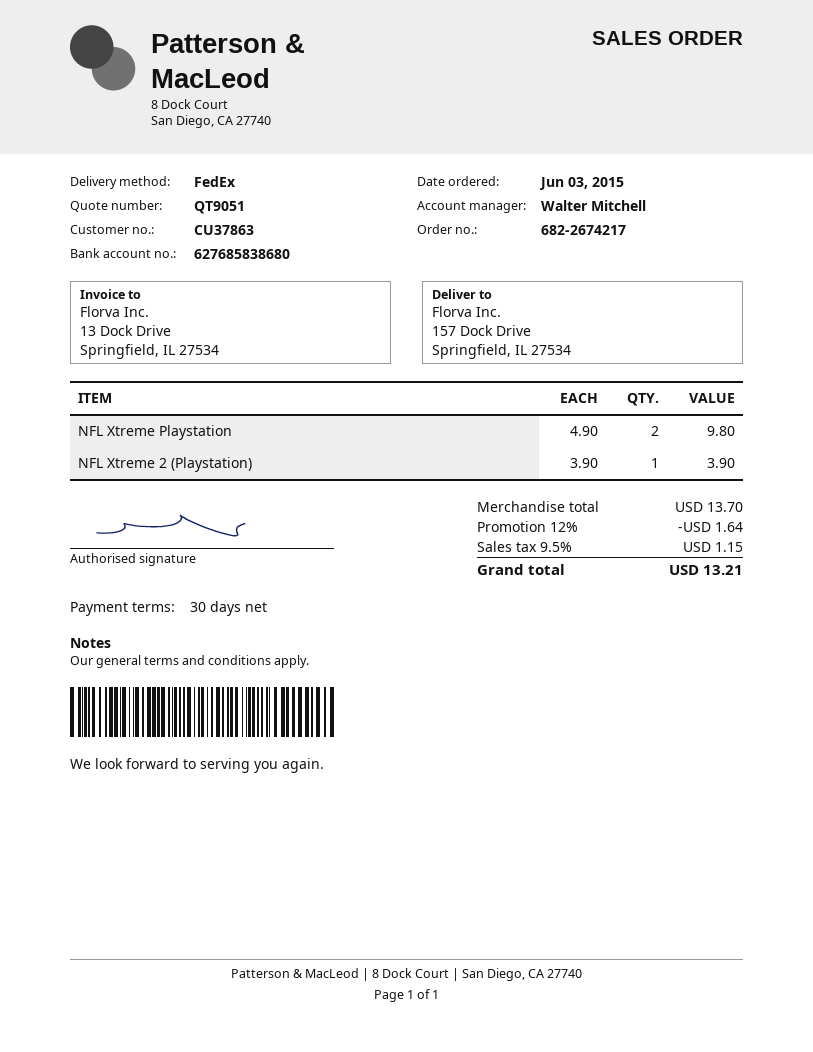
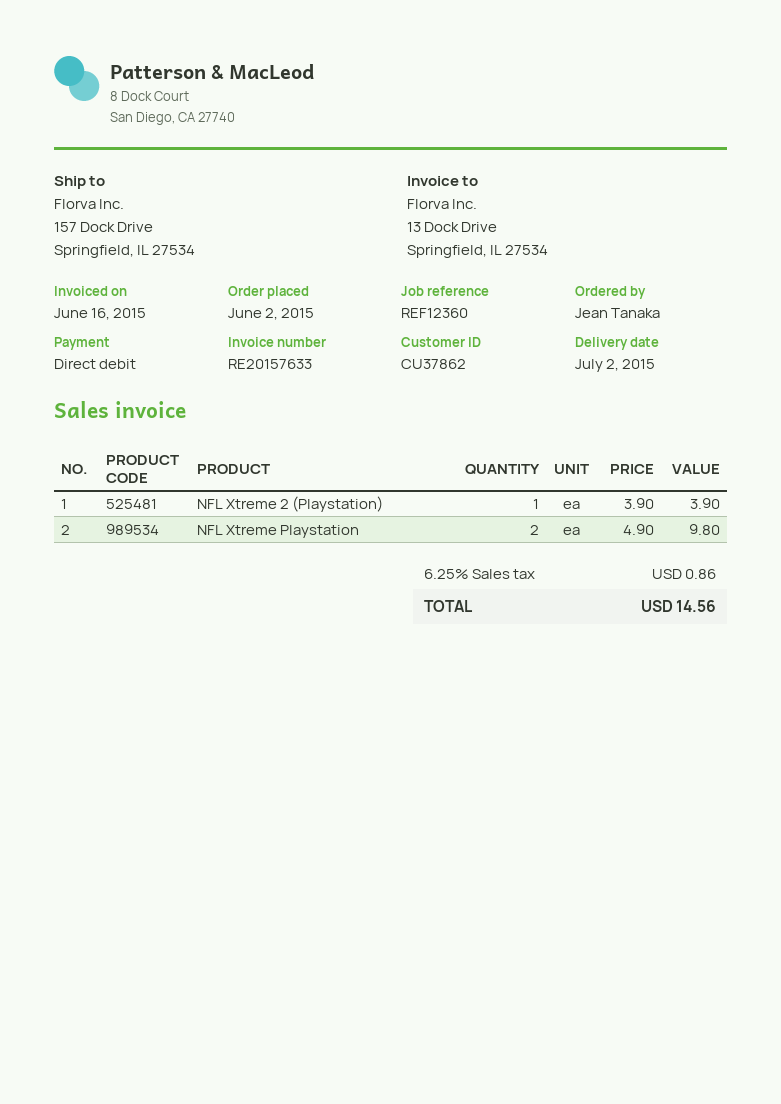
order date: 2015-06-03 -> 2015-06-02
customer number: CU37863 -> CU37862
discount: 12% = 1.64 -> none
tax: 9.5% = 1.15 -> 6.25% = 0.86
total: 13.21 -> 14.56

